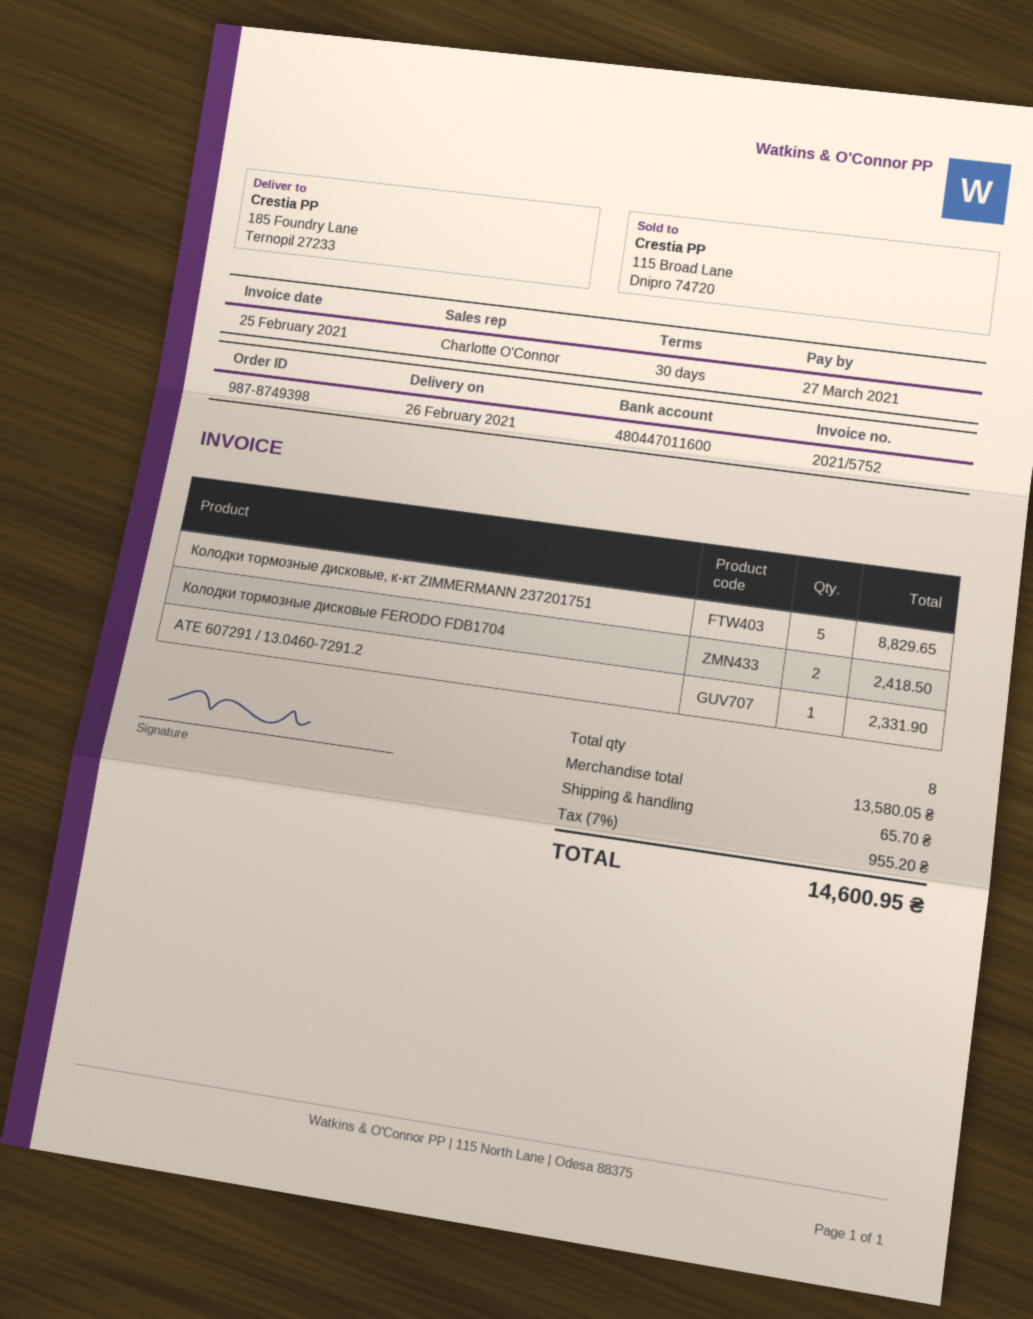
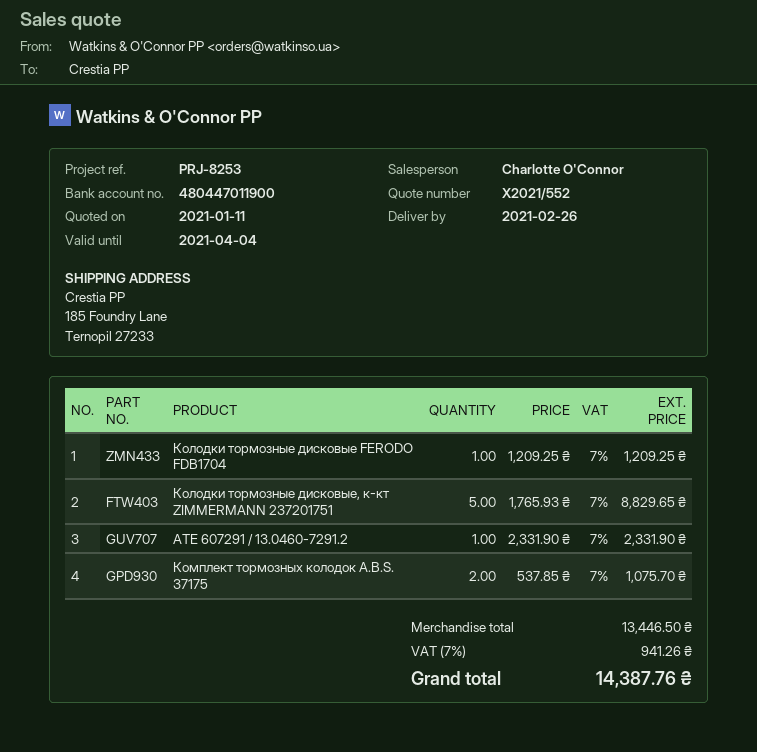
bank account: 480447011600 -> 480447011900
Колодки тормозные дисковые FERODO FDB1704: 2 for 2418.50 -> 1 for 1209.25
Комплект тормозных колодок A.B.S. 37175: none -> 2 for 1075.70
subtotal: 13580.05 -> 13446.50
shipping: 65.70 -> none
tax: 7% = 955.20 -> 7% = 941.26
total: 14600.95 -> 14387.76

